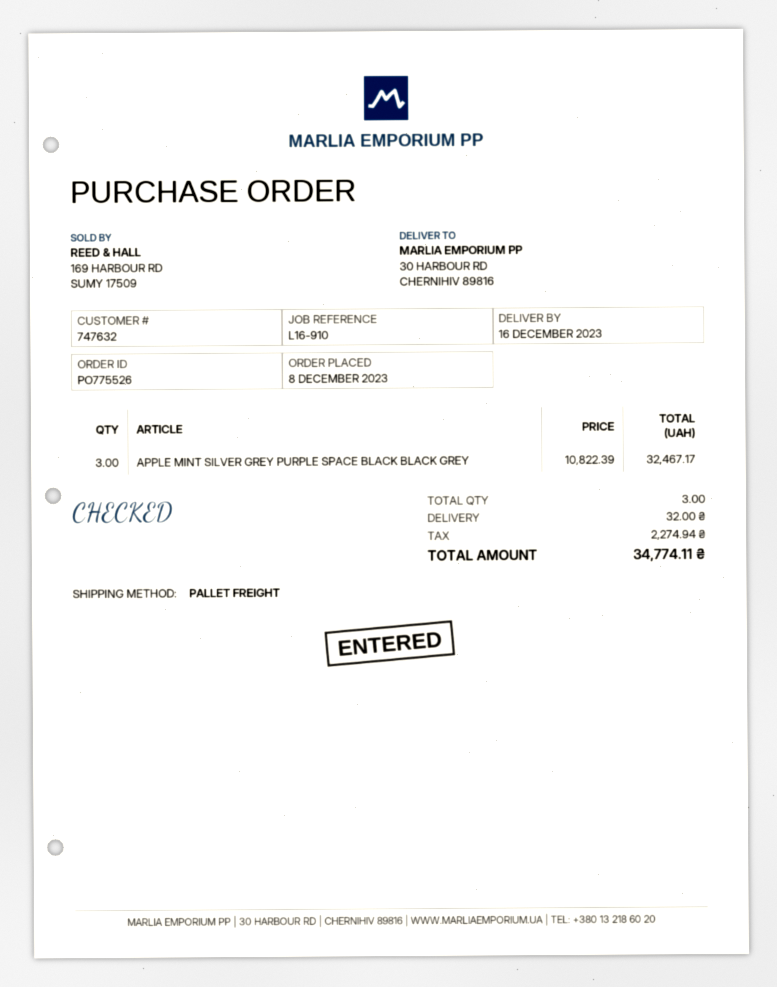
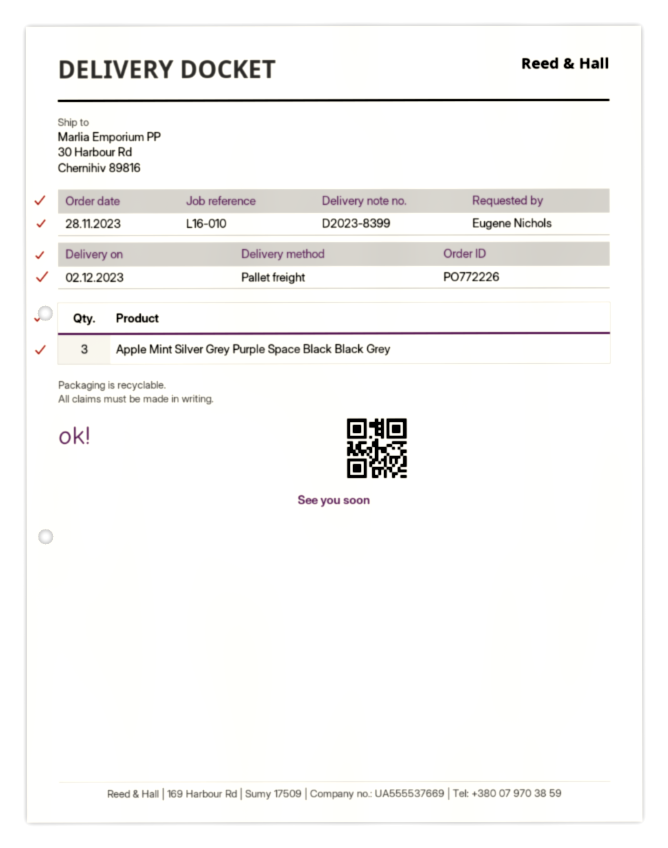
order number: PO775526 -> PO772226
order date: 2023-12-08 -> 2023-11-28
delivery date: 2023-12-16 -> 2023-12-02
reference: L16-910 -> L16-010

